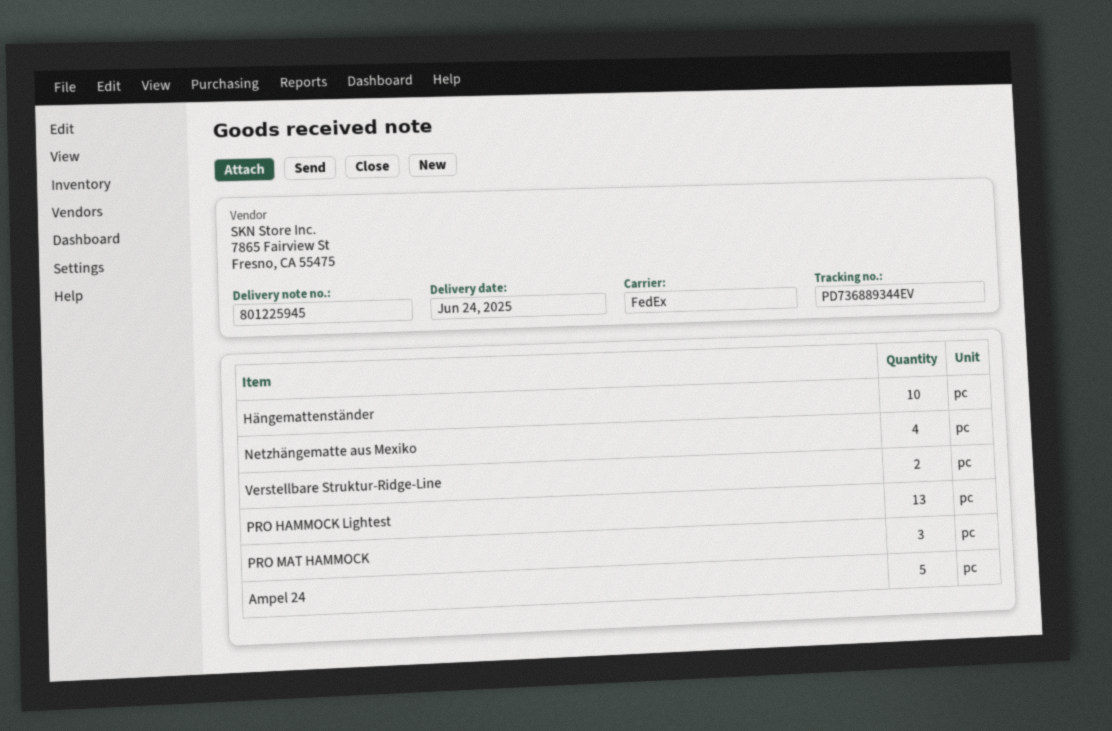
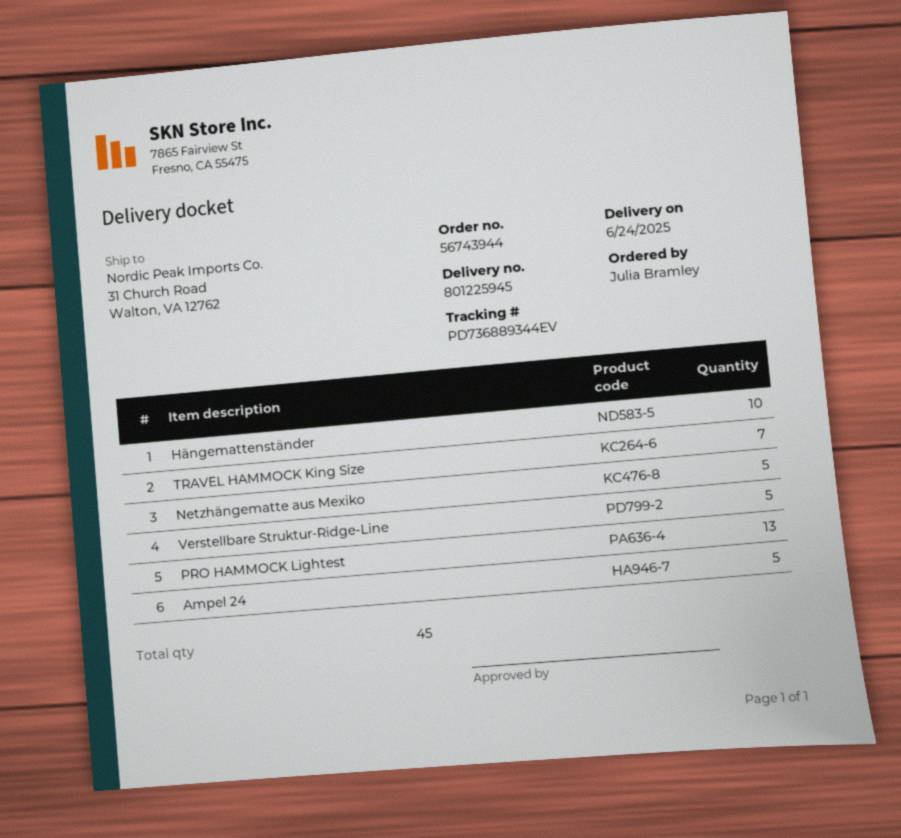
Netzhängematte aus Mexiko: 4 -> 5
Verstellbare Struktur-Ridge-Line: 2 -> 5
PRO MAT HAMMOCK: 3 -> none
TRAVEL HAMMOCK King Size: none -> 7

